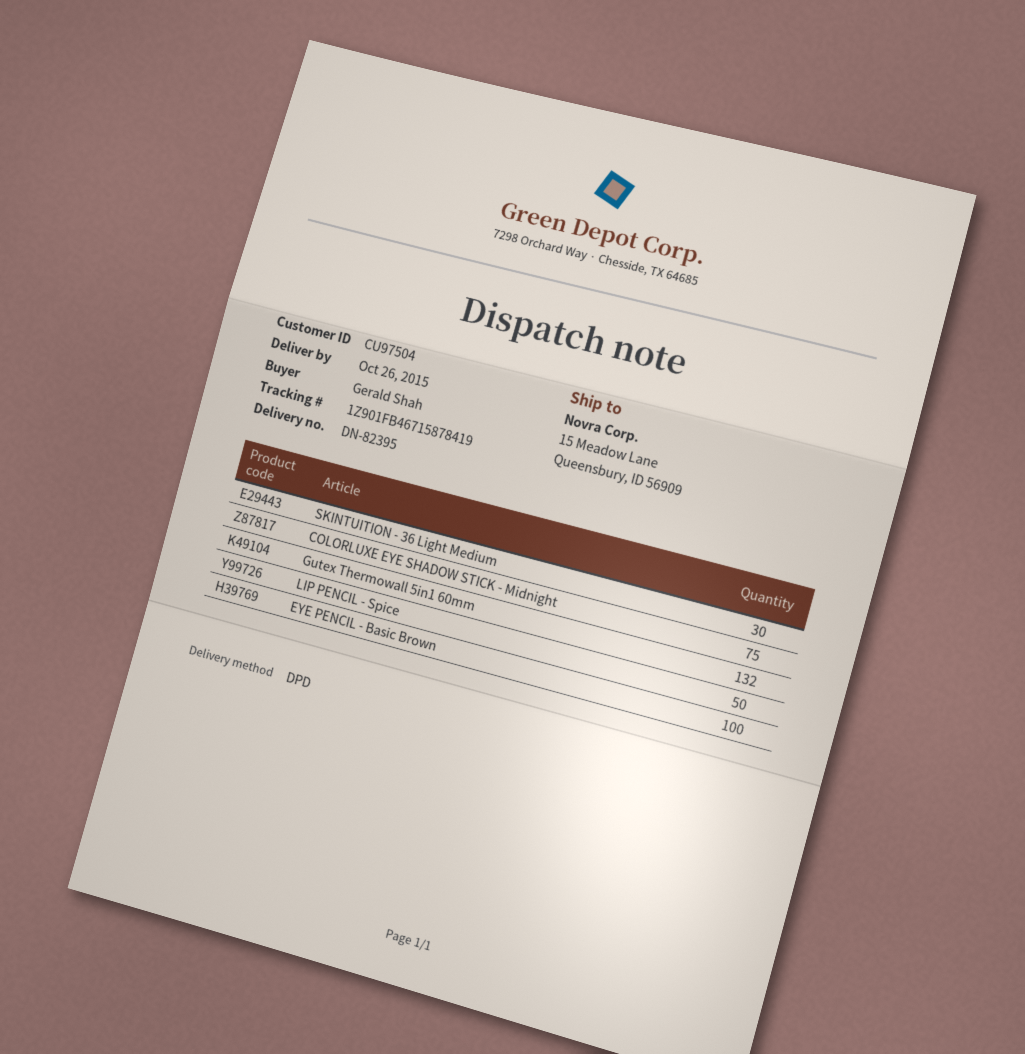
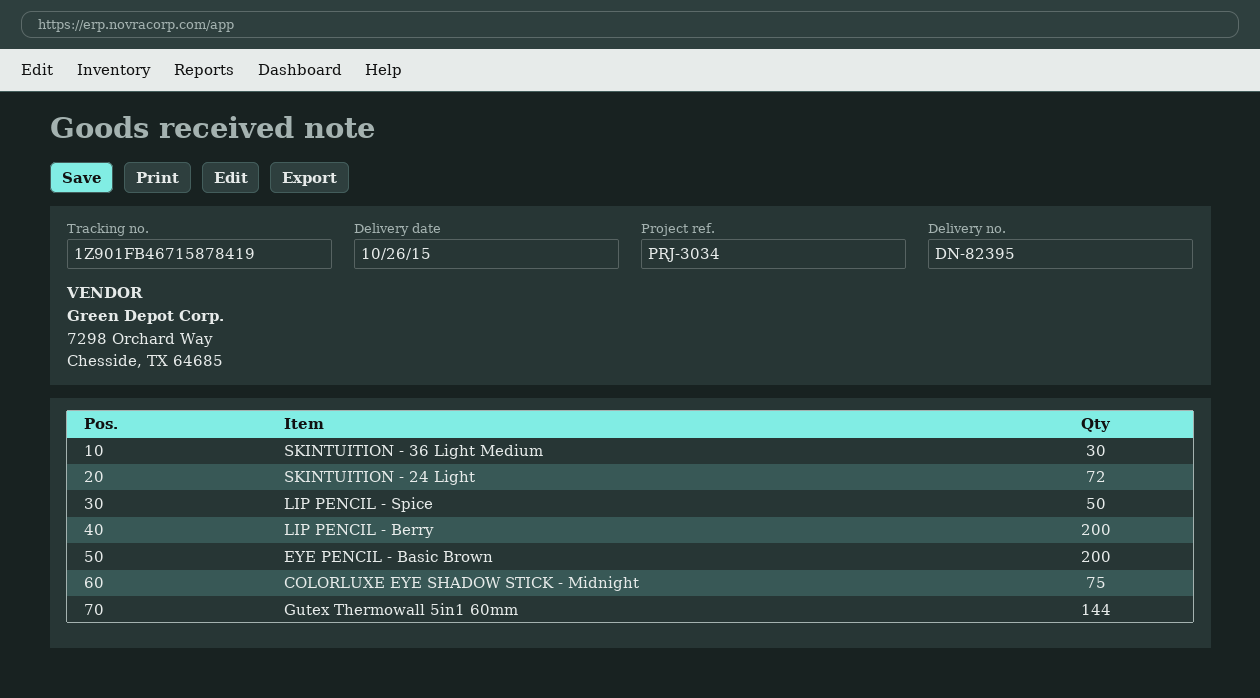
Gutex Thermowall 5in1 60mm: 132 -> 144
EYE PENCIL - Basic Brown: 100 -> 200
SKINTUITION - 24 Light: none -> 72
LIP PENCIL - Berry: none -> 200

